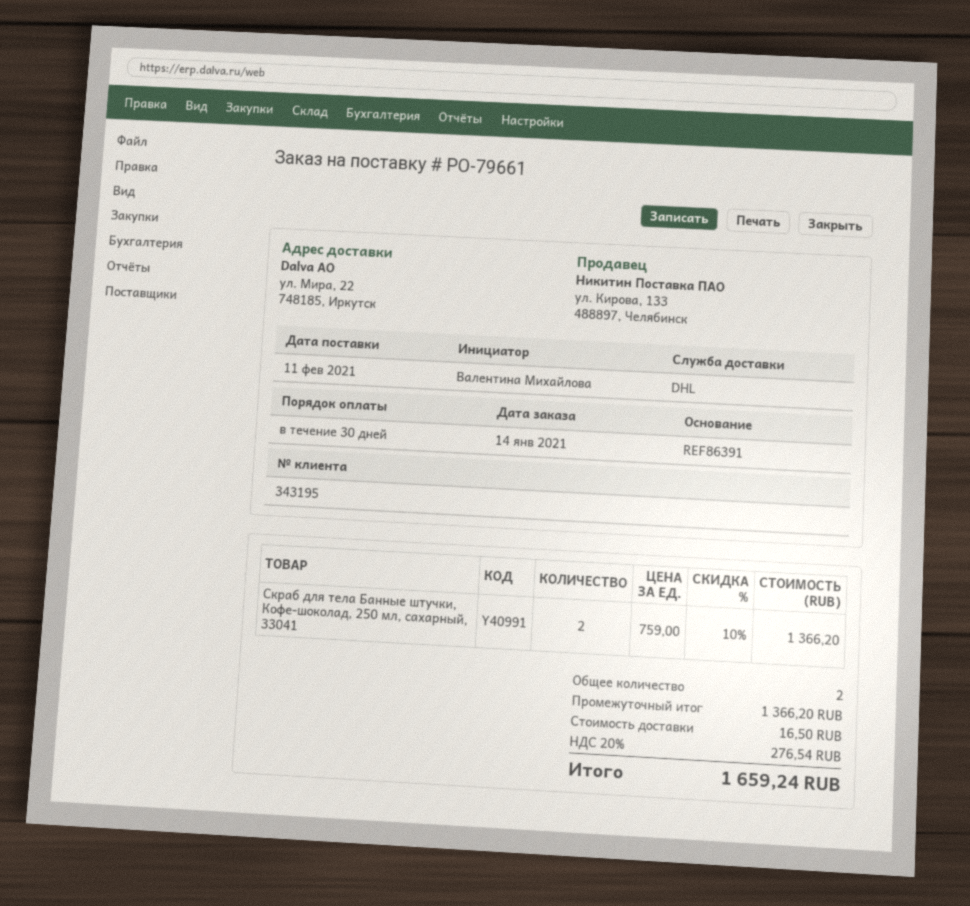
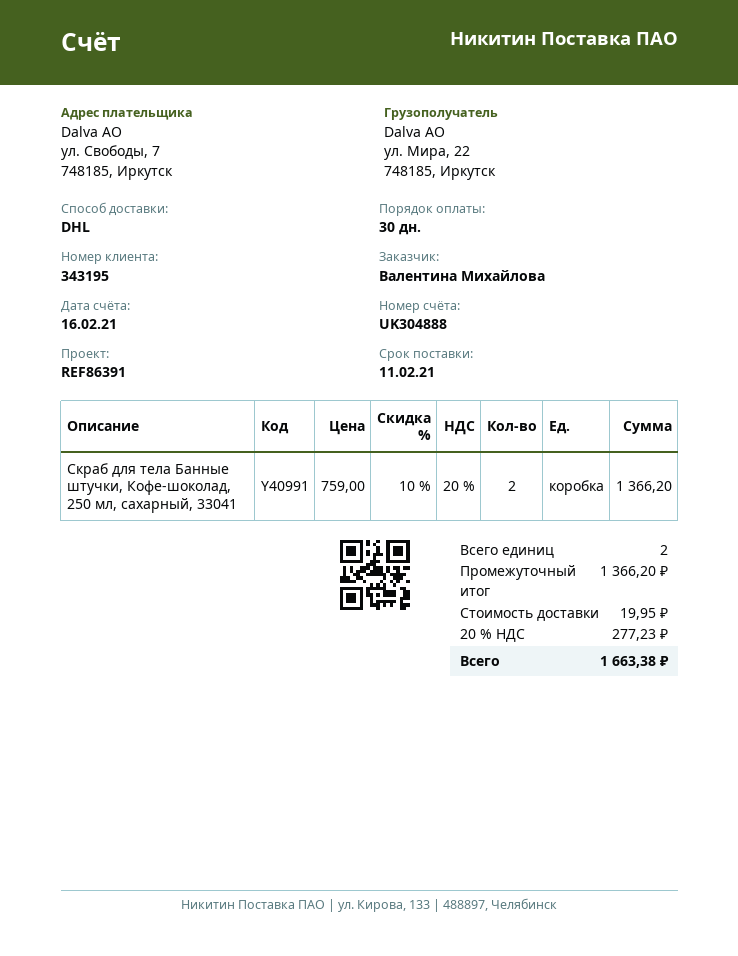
shipping: 16.50 -> 19.95
tax: 20% = 276.54 -> 20% = 277.23
total: 1659.24 -> 1663.38

